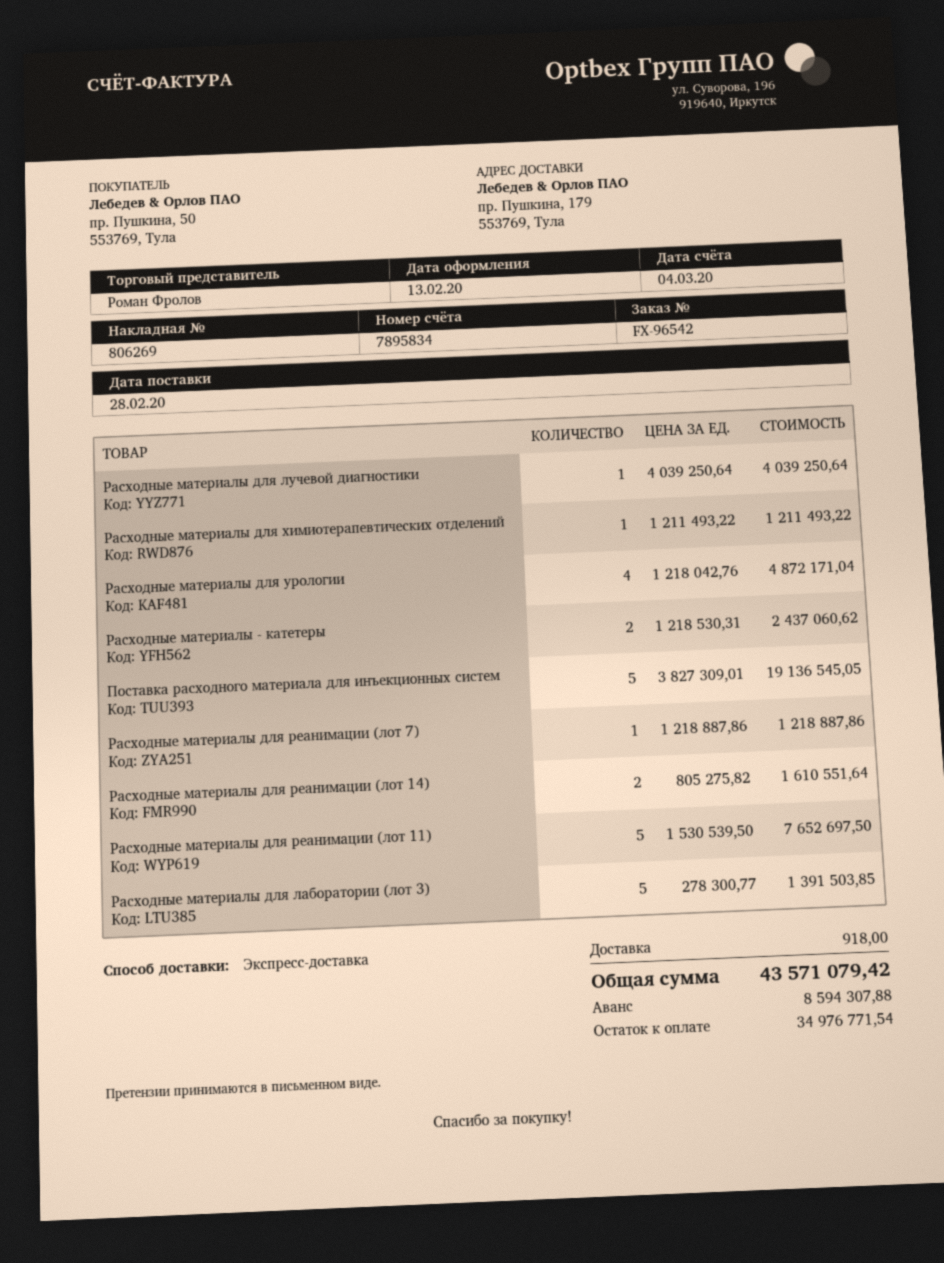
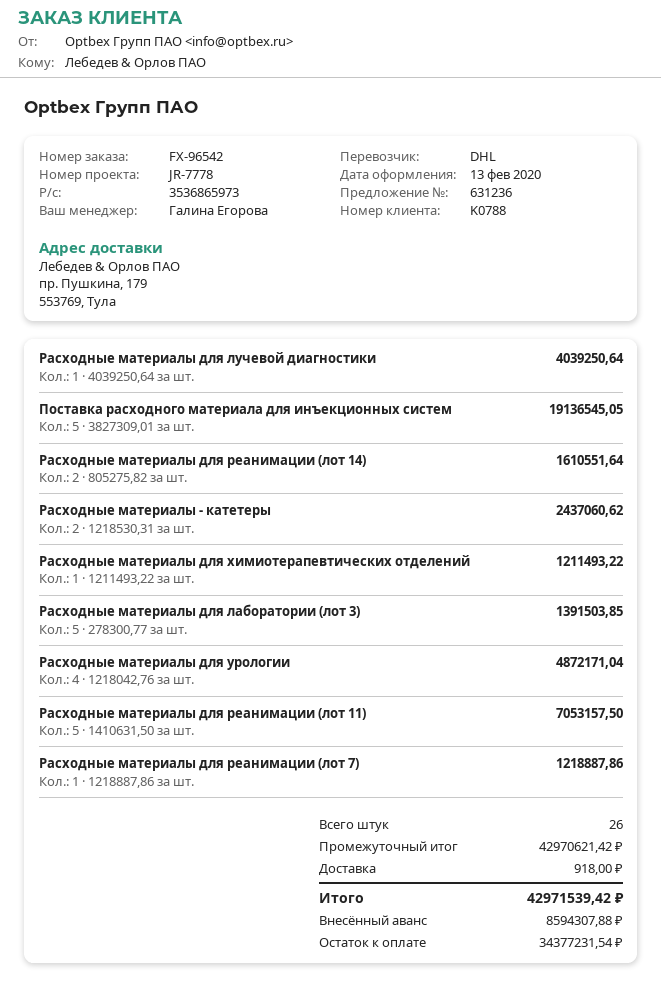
sales rep: Роман Фролов -> Галина Егорова
shipping method: express -> DHL
Расходные материалы для реанимации (лот 11): 5 x 1530539.50 = 7652697.50 -> 5 x 1410631.50 = 7053157.50
total: 43571079.42 -> 42971539.42
balance: 34976771.54 -> 34377231.54

